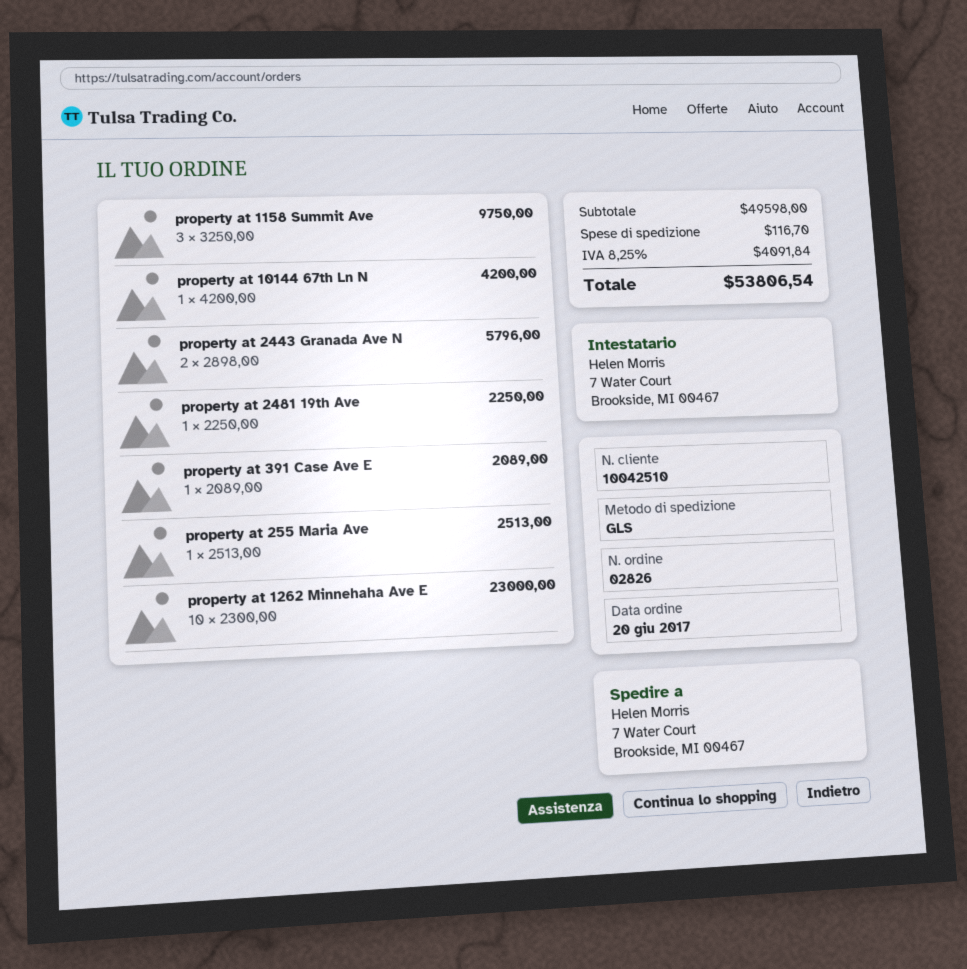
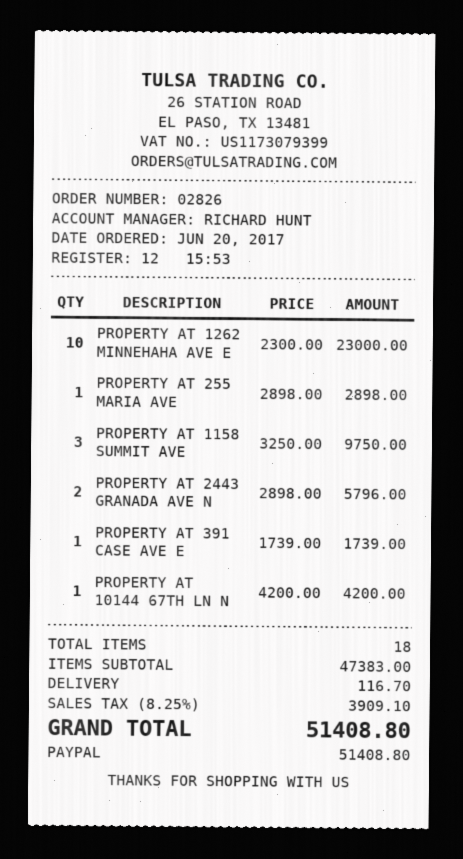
property at 2481 19th Ave: 1 x 2250.00 = 2250.00 -> none
property at 391 Case Ave E: 1 x 2089.00 = 2089.00 -> 1 x 1739.00 = 1739.00
property at 255 Maria Ave: 1 x 2513.00 = 2513.00 -> 1 x 2898.00 = 2898.00
subtotal: 49598.00 -> 47383.00
tax: 8.25% = 4091.84 -> 8.25% = 3909.10
total: 53806.54 -> 51408.80

